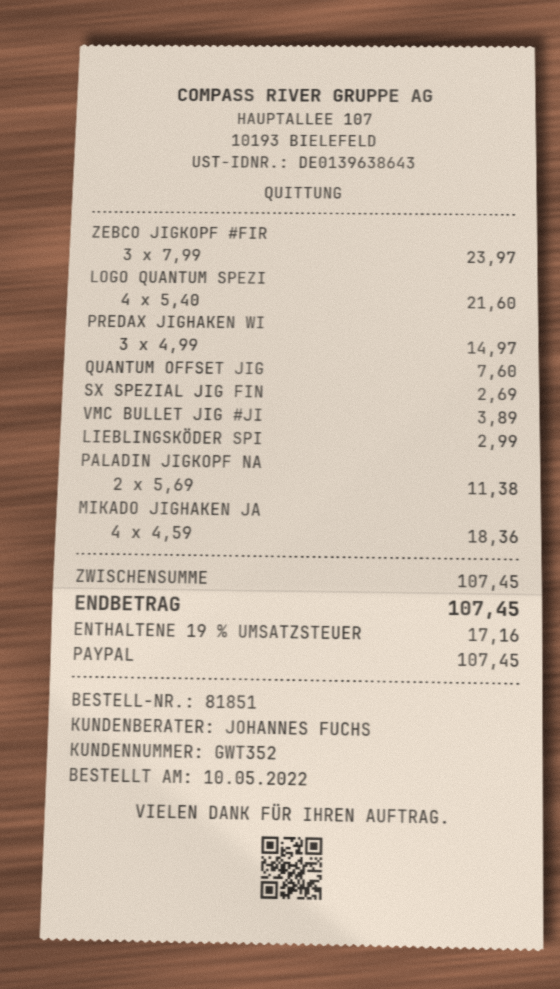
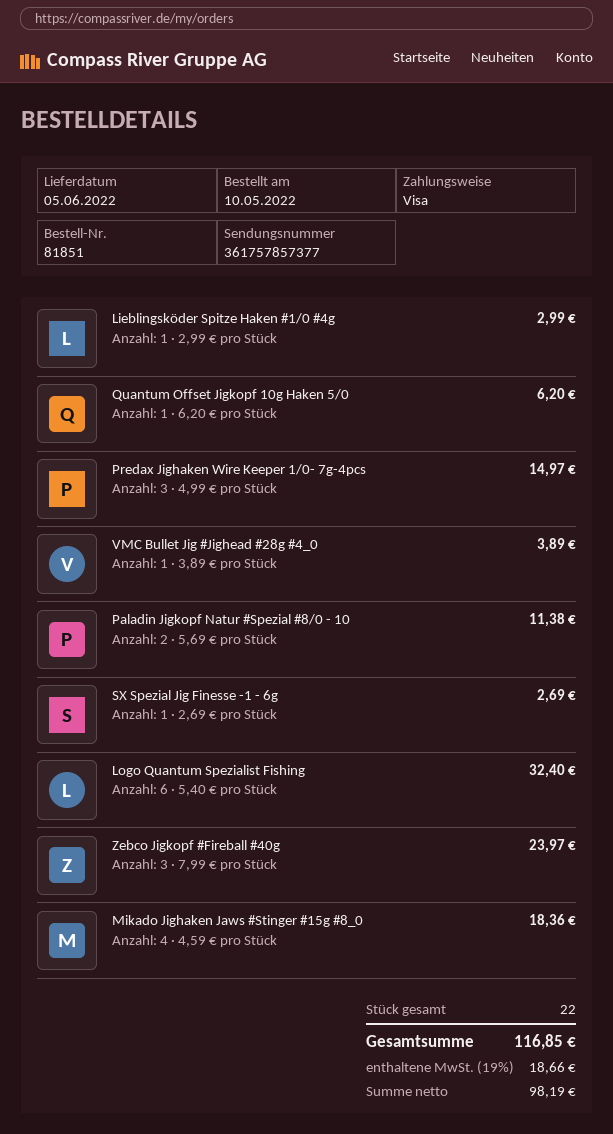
payment method: PayPal -> Visa
LOGO QUANTUM SPEZI: 4 x 5.40 = 21.60 -> 6 x 5.40 = 32.40
QUANTUM OFFSET JIG: 1 x 7.60 = 7.60 -> 1 x 6.20 = 6.20
tax: 19% = 17.16 -> 19% = 18.66
total: 107.45 -> 116.85

